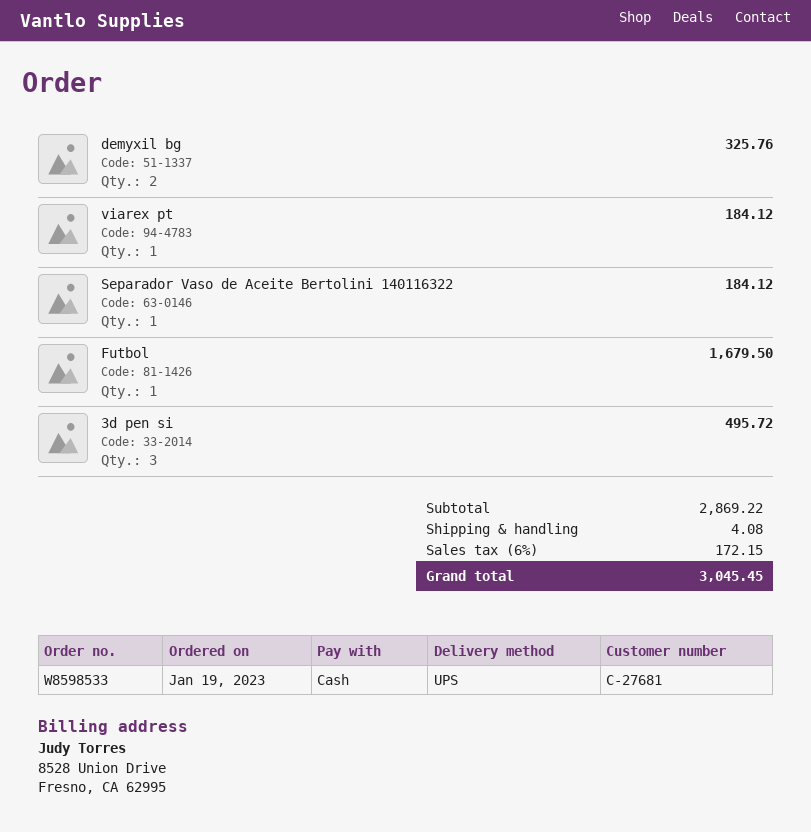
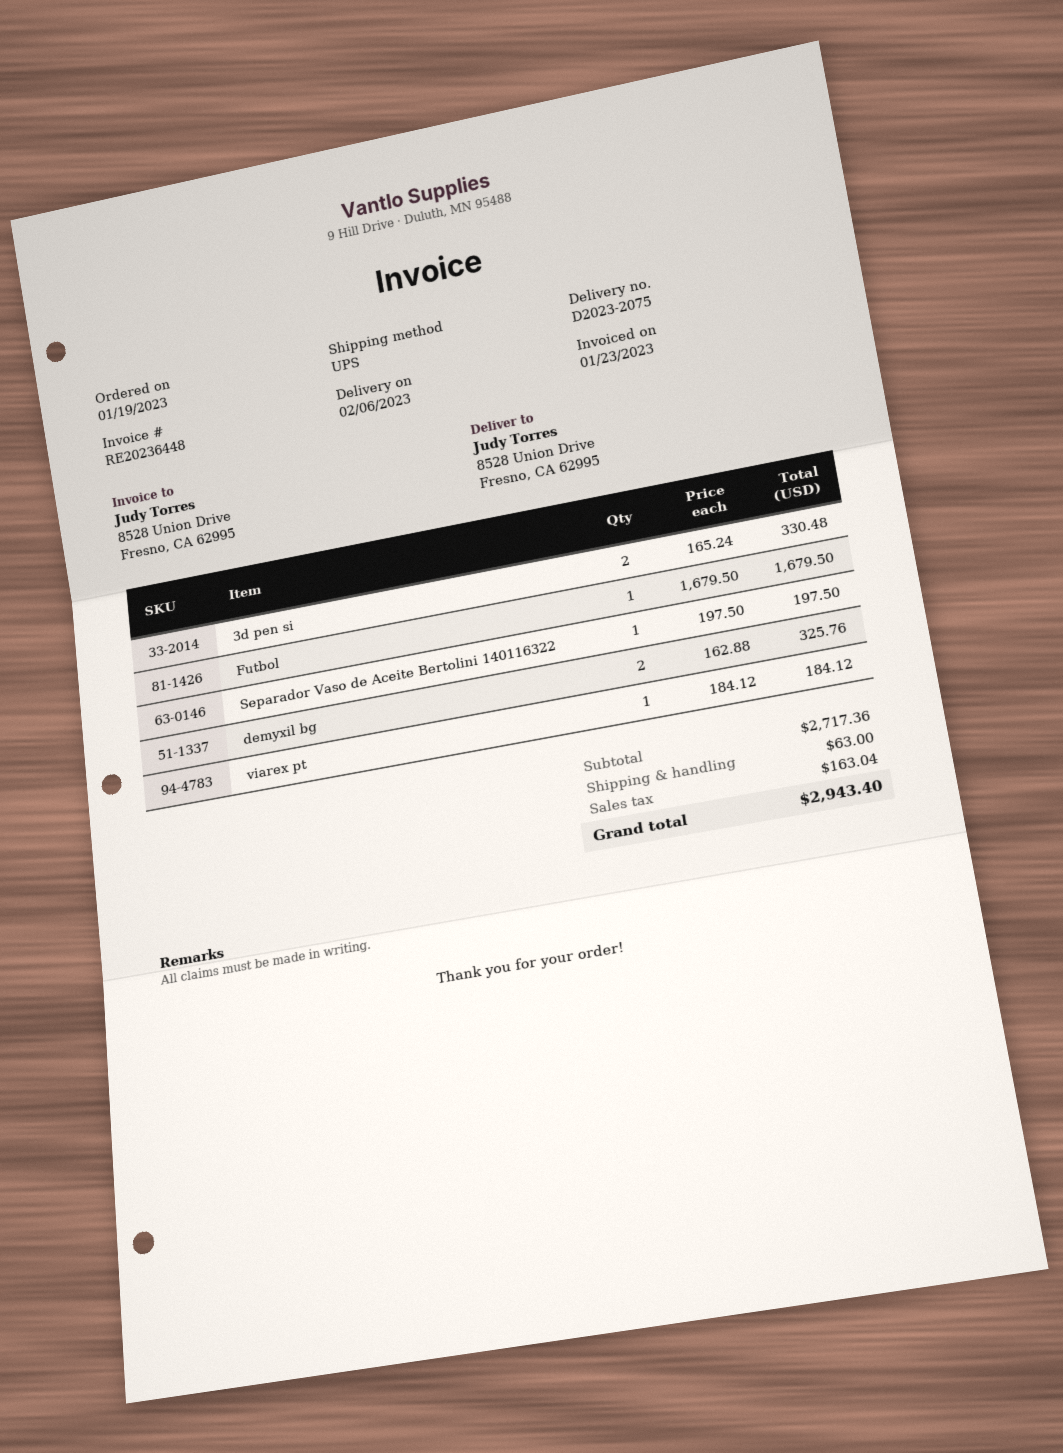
Separador Vaso de Aceite Bertolini 140116322: 1 for 184.12 -> 1 for 197.50
3d pen si: 3 for 495.72 -> 2 for 330.48
subtotal: 2869.22 -> 2717.36
shipping: 4.08 -> 63.00
tax: 172.15 -> 163.04
total: 3045.45 -> 2943.40

